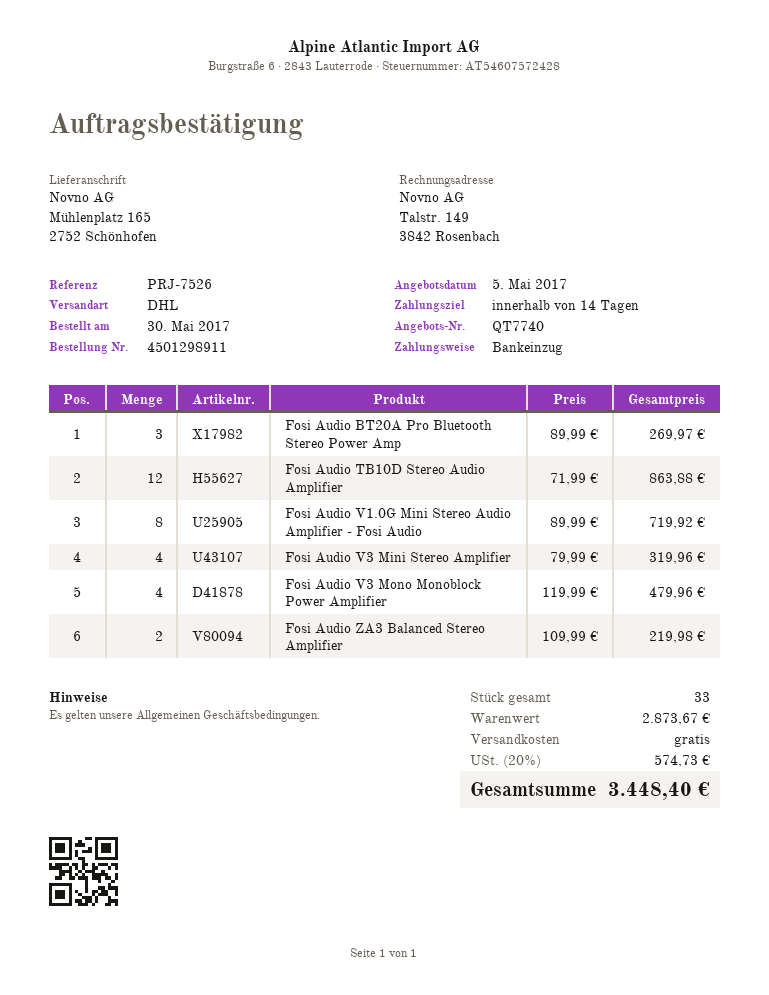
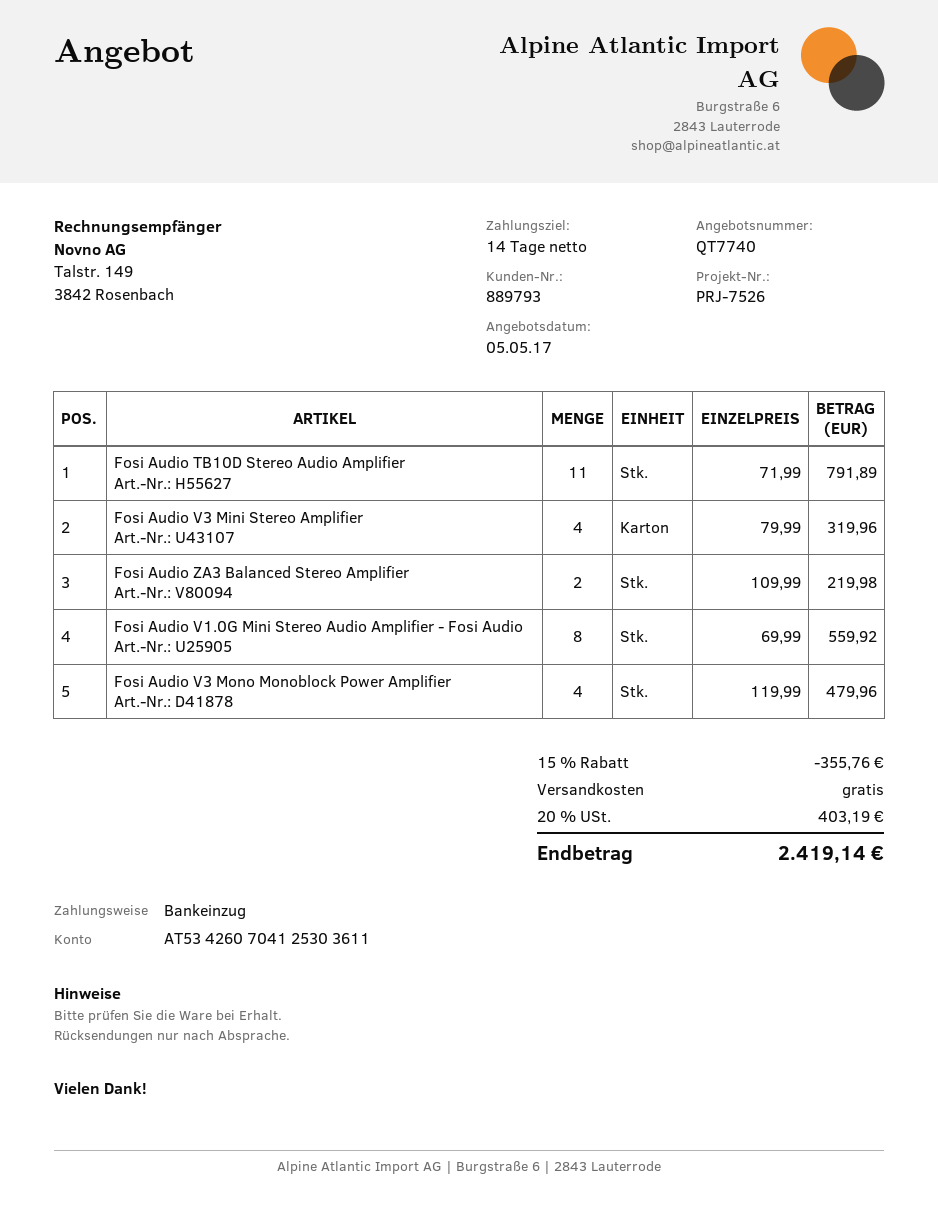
Fosi Audio BT20A Pro Bluetooth Stereo Power Amp: 3 x 89.99 = 269.97 -> none
Fosi Audio TB10D Stereo Audio Amplifier: 12 x 71.99 = 863.88 -> 11 x 71.99 = 791.89
Fosi Audio V1.0G Mini Stereo Audio Amplifier - Fosi Audio: 8 x 89.99 = 719.92 -> 8 x 69.99 = 559.92
discount: none -> 15% = 355.76
tax: 20% = 574.73 -> 20% = 403.19
total: 3448.40 -> 2419.14

